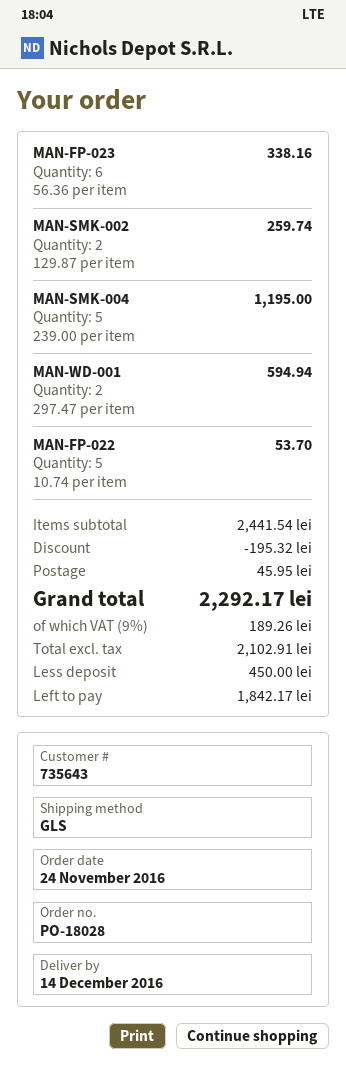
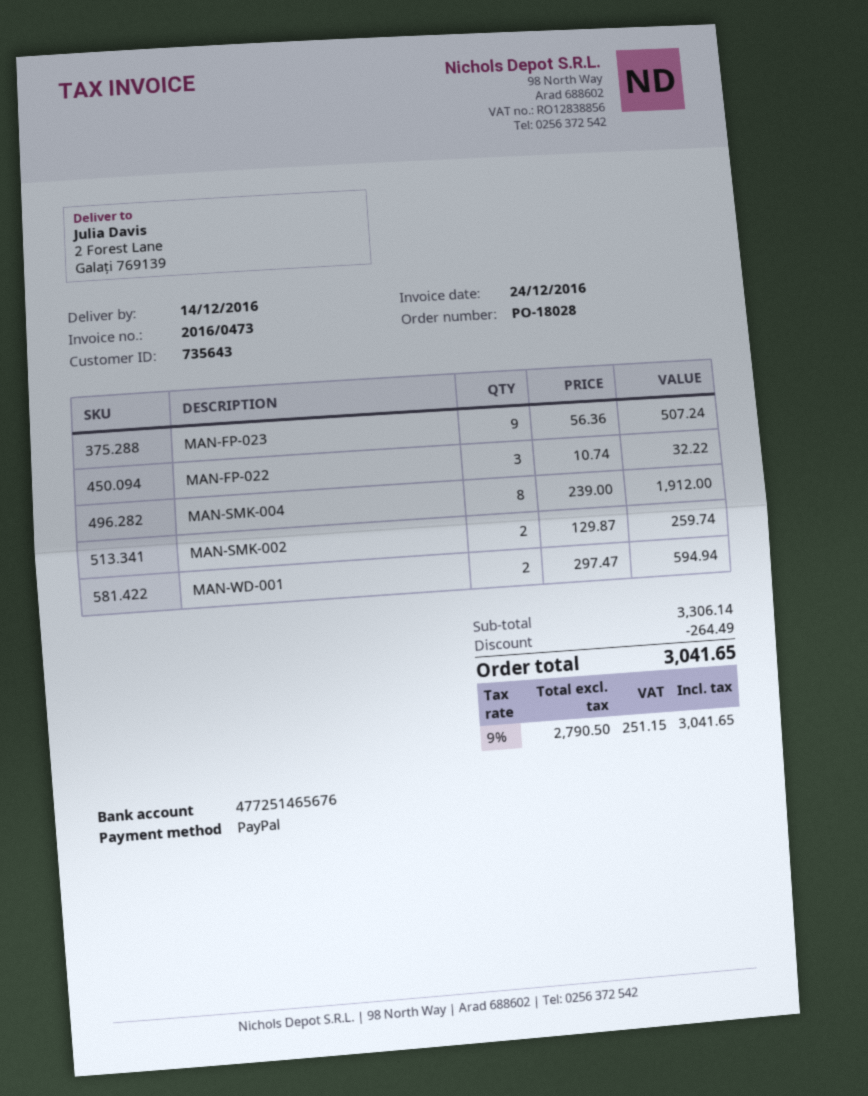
MAN-FP-023: 6 x 56.36 = 338.16 -> 9 x 56.36 = 507.24
MAN-SMK-004: 5 x 239.00 = 1195.00 -> 8 x 239.00 = 1912.00
MAN-FP-022: 5 x 10.74 = 53.70 -> 3 x 10.74 = 32.22
subtotal: 2441.54 -> 3306.14
discount: 195.32 -> 264.49
shipping: 45.95 -> none
net: 2102.91 -> 2790.50
tax: 9% = 189.26 -> 9% = 251.15
total: 2292.17 -> 3041.65

